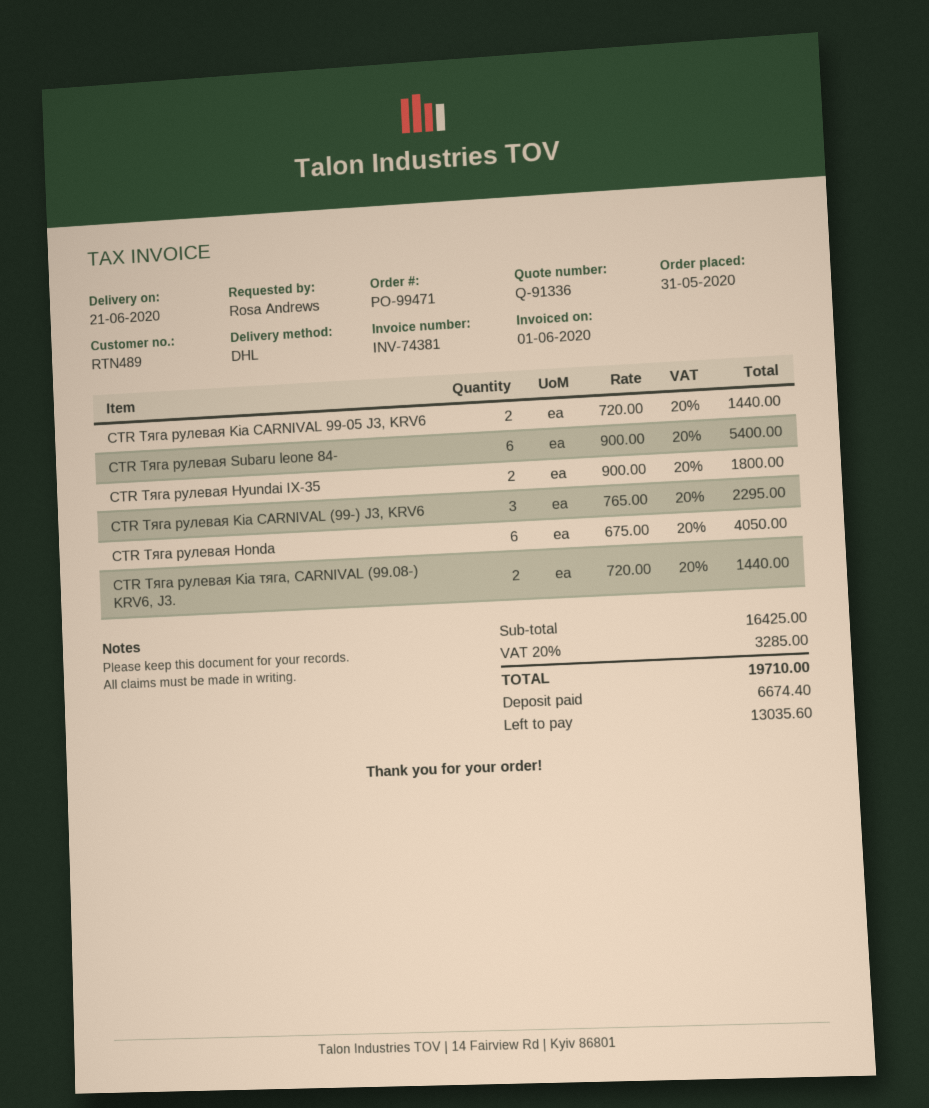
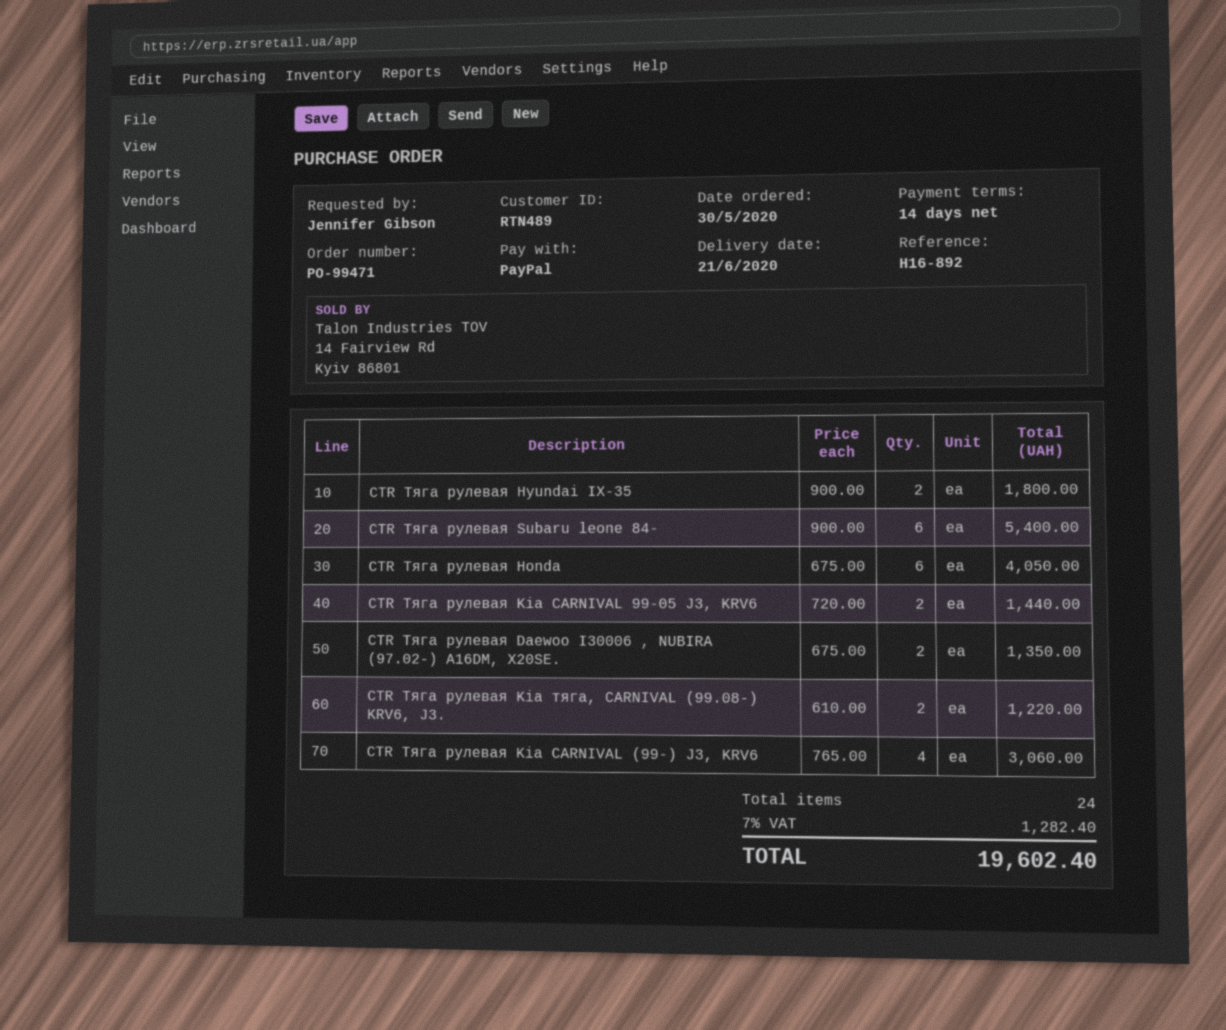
order date: 2020-05-31 -> 2020-05-30
ordered by: Rosa Andrews -> Jennifer Gibson
CTR Тяга рулевая Kia CARNIVAL (99-) J3, KRV6: 3 x 765.00 = 2295.00 -> 4 x 765.00 = 3060.00
CTR Тяга рулевая Kia тяга, CARNIVAL (99.08-) KRV6, J3.: 2 x 720.00 = 1440.00 -> 2 x 610.00 = 1220.00
CTR Тяга рулевая Daewoo I30006 , NUBIRA (97.02-) A16DM, X20SE.: none -> 2 x 675.00 = 1350.00
tax: 20% = 3285.00 -> 7% = 1282.40
total: 19710.00 -> 19602.40

